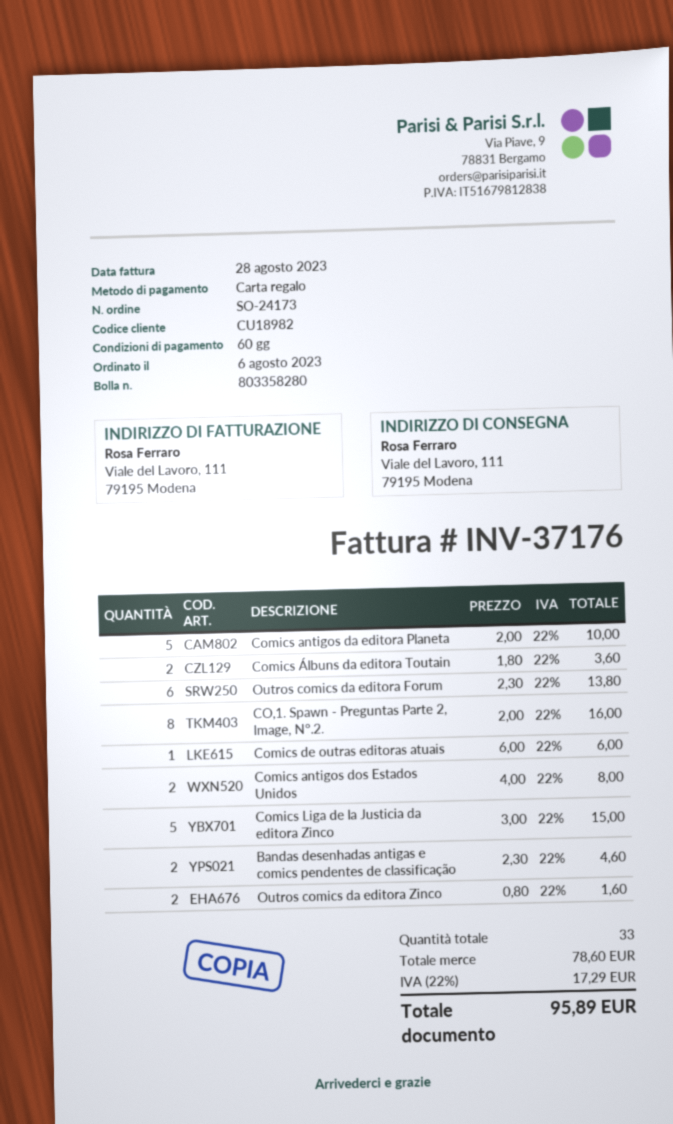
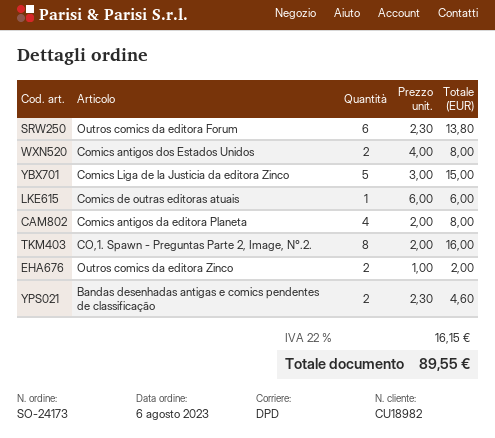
Comics antigos da editora Planeta: 5 x 2.00 = 10.00 -> 4 x 2.00 = 8.00
Comics Álbuns da editora Toutain: 2 x 1.80 = 3.60 -> none
Outros comics da editora Zinco: 2 x 0.80 = 1.60 -> 2 x 1.00 = 2.00
tax: 22% = 17.29 -> 22% = 16.15
total: 95.89 -> 89.55

